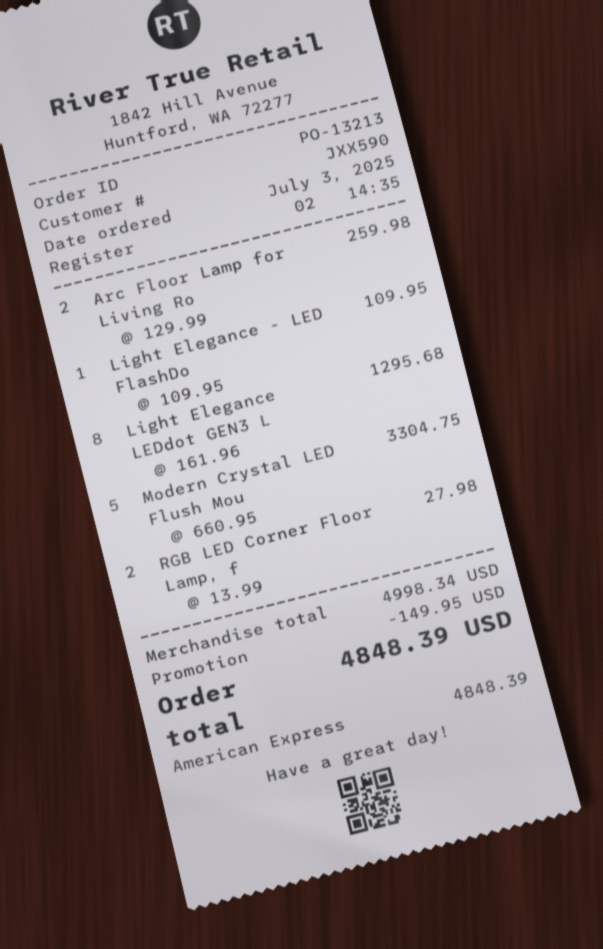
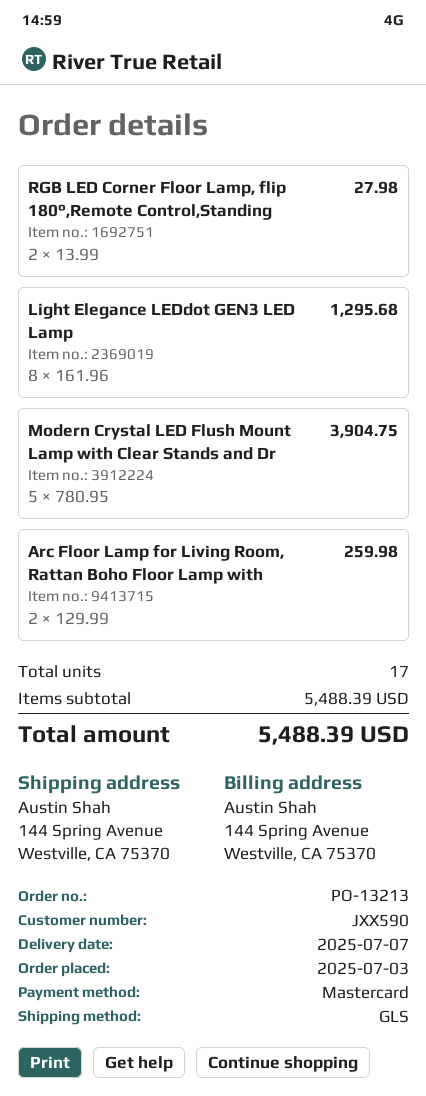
payment method: American Express -> Mastercard
Light Elegance - LED FlashDo: 1 x 109.95 = 109.95 -> none
Modern Crystal LED Flush Mou: 5 x 660.95 = 3304.75 -> 5 x 780.95 = 3904.75
subtotal: 4998.34 -> 5488.39
discount: 149.95 -> none
total: 4848.39 -> 5488.39

